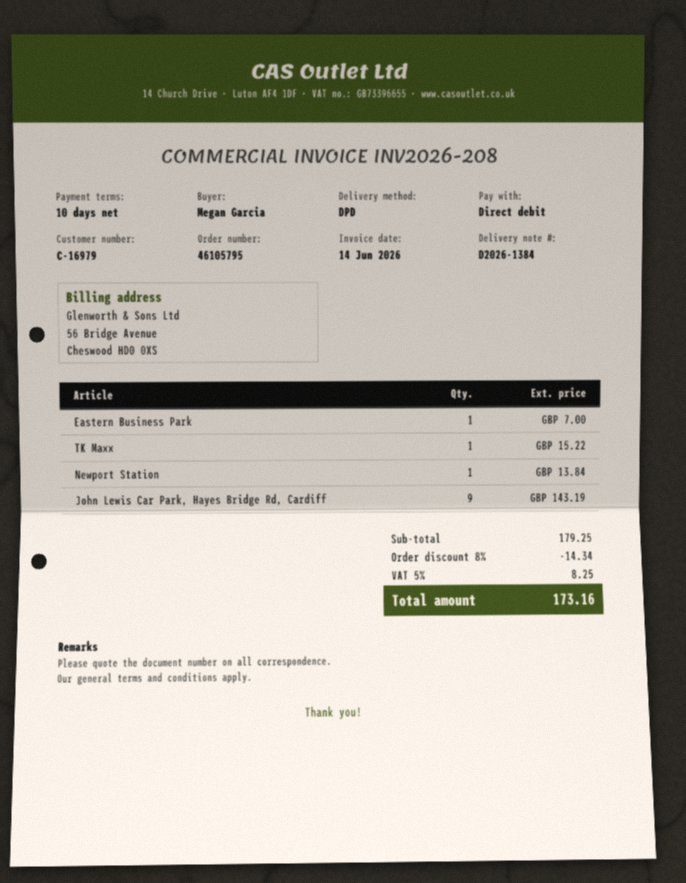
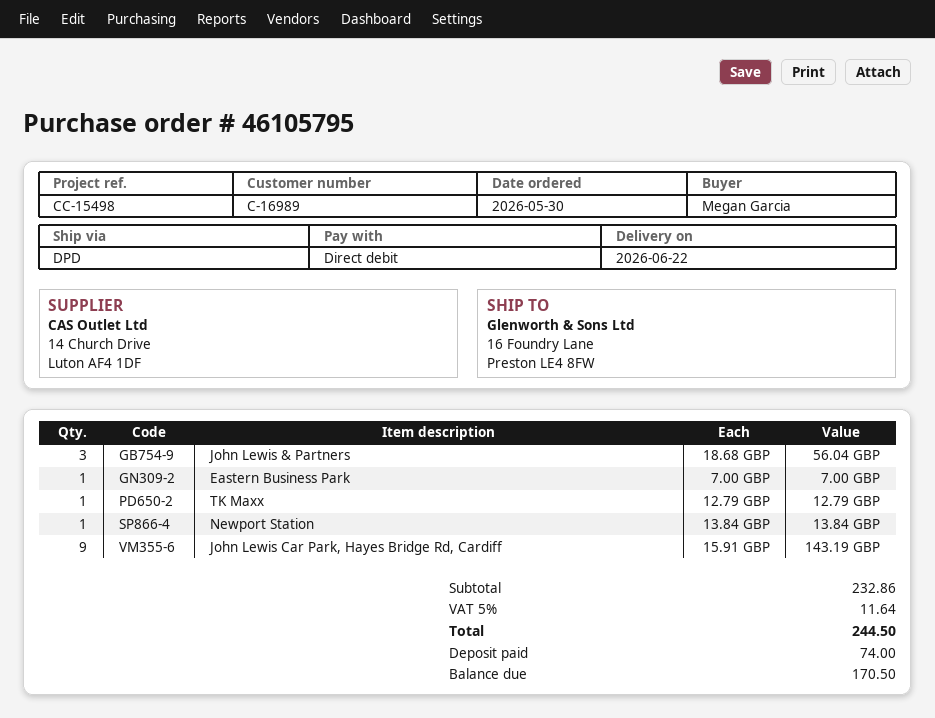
customer number: C-16979 -> C-16989
TK Maxx: 1 for 15.22 -> 1 for 12.79
John Lewis & Partners: none -> 3 for 56.04
subtotal: 179.25 -> 232.86
discount: 8% = 14.34 -> none
tax: 5% = 8.25 -> 5% = 11.64
total: 173.16 -> 244.50

